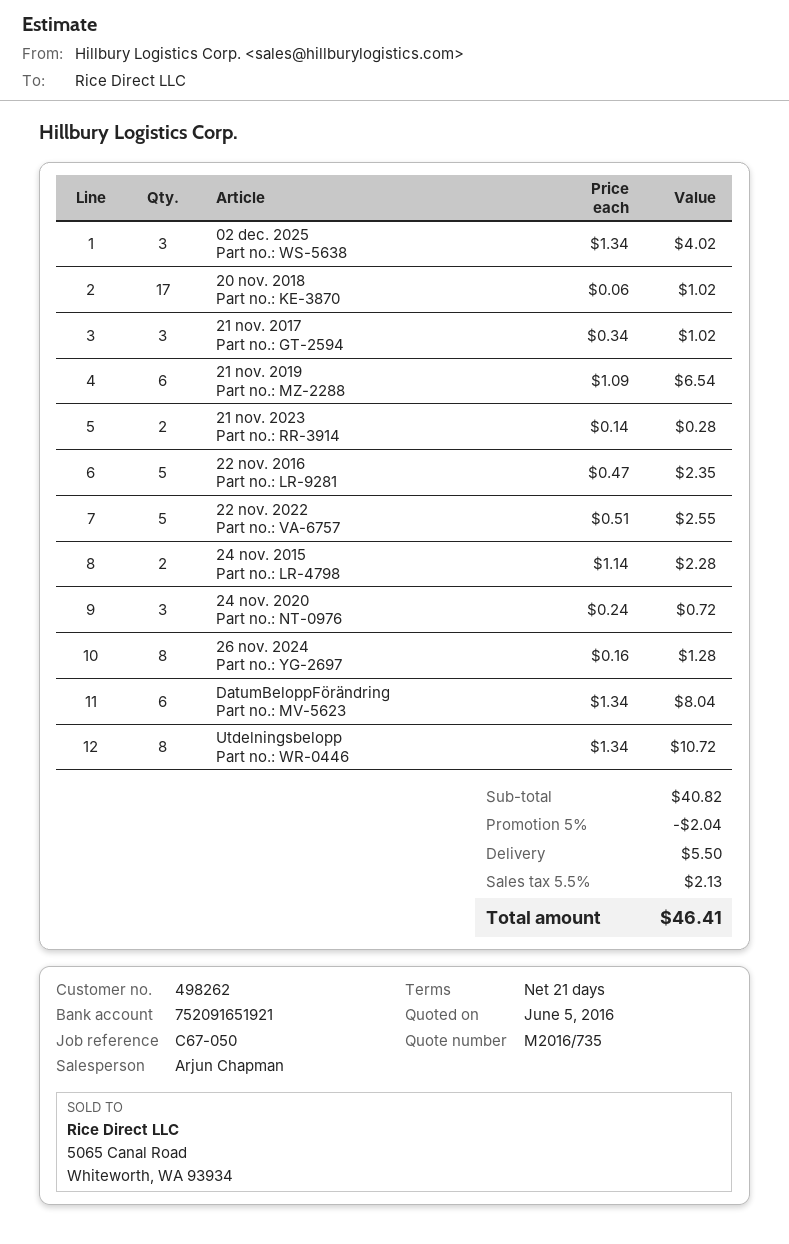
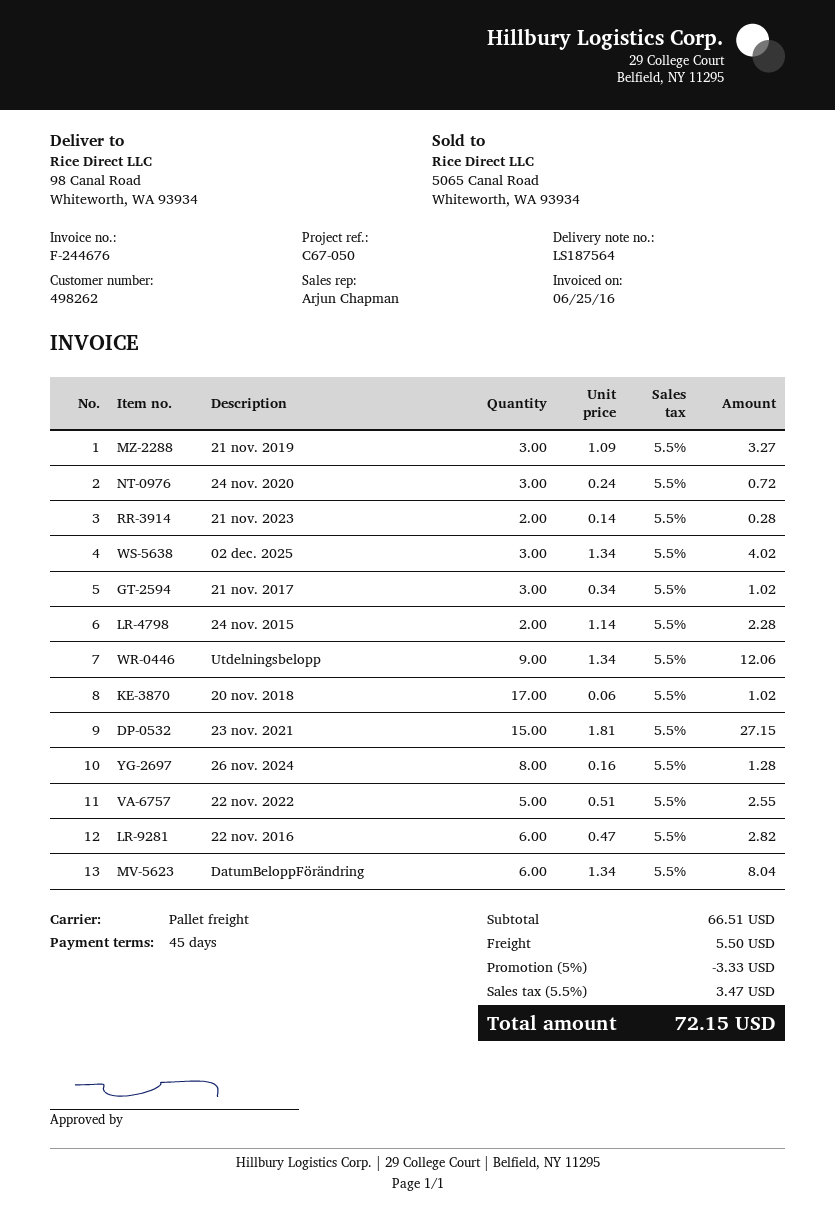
payment terms: 21 days -> 45 days
21 nov. 2019: 6 x 1.09 = 6.54 -> 3 x 1.09 = 3.27
22 nov. 2016: 5 x 0.47 = 2.35 -> 6 x 0.47 = 2.82
Utdelningsbelopp: 8 x 1.34 = 10.72 -> 9 x 1.34 = 12.06
23 nov. 2021: none -> 15 x 1.81 = 27.15
subtotal: 40.82 -> 66.51
discount: 5% = 2.04 -> 5% = 3.33
tax: 5.5% = 2.13 -> 5.5% = 3.47
total: 46.41 -> 72.15

